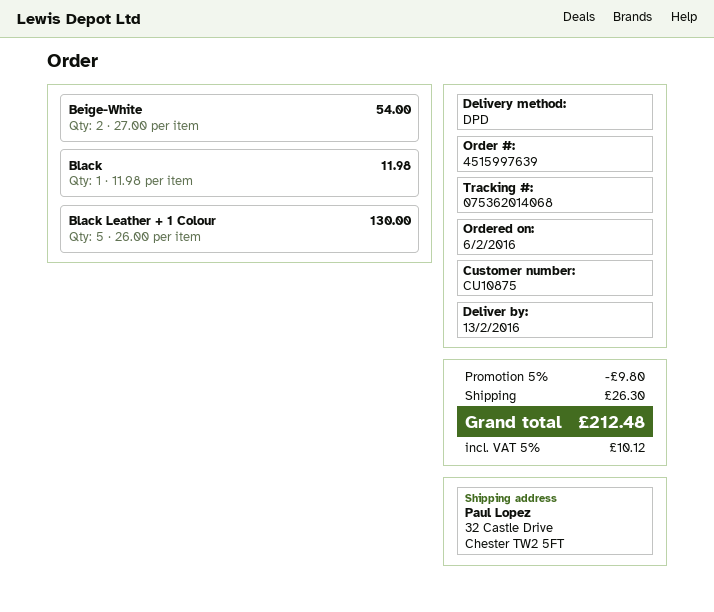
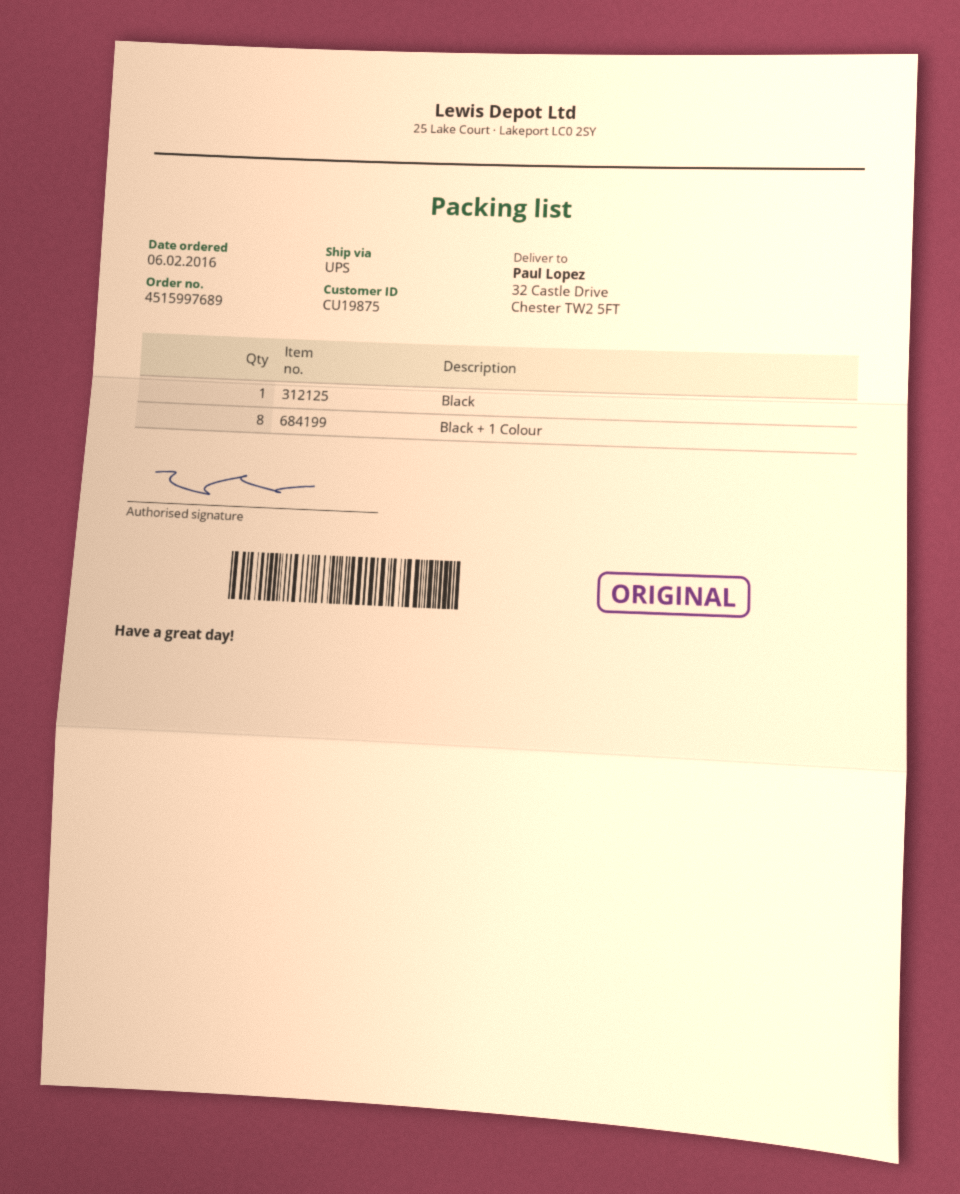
order number: 4515997639 -> 4515997689
customer number: CU10875 -> CU19875
shipping method: DPD -> UPS
Beige-White: 2 -> none
Black Leather + 1 Colour: 5 -> none
Black + 1 Colour: none -> 8

